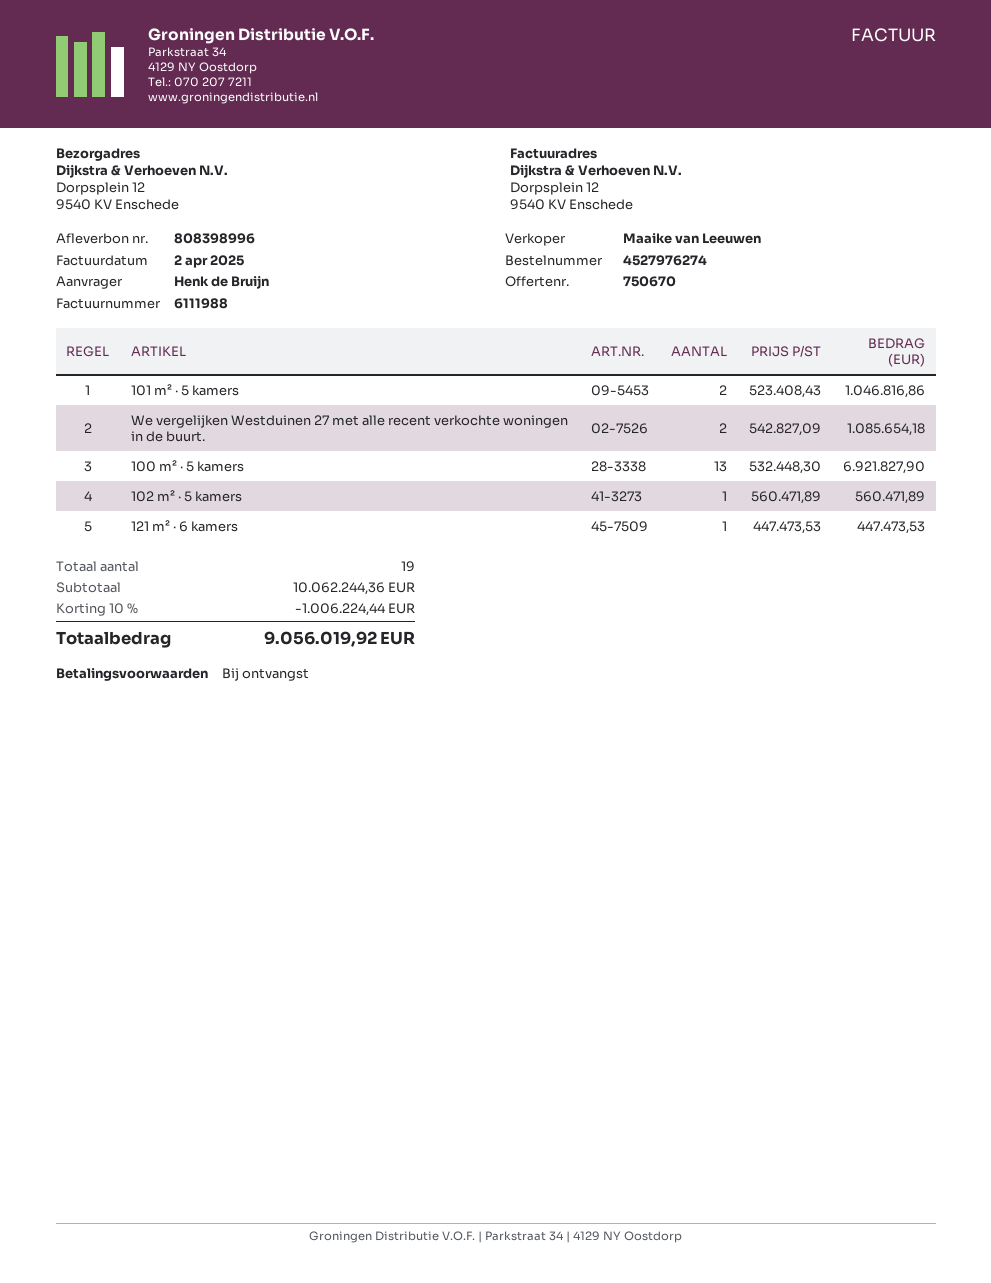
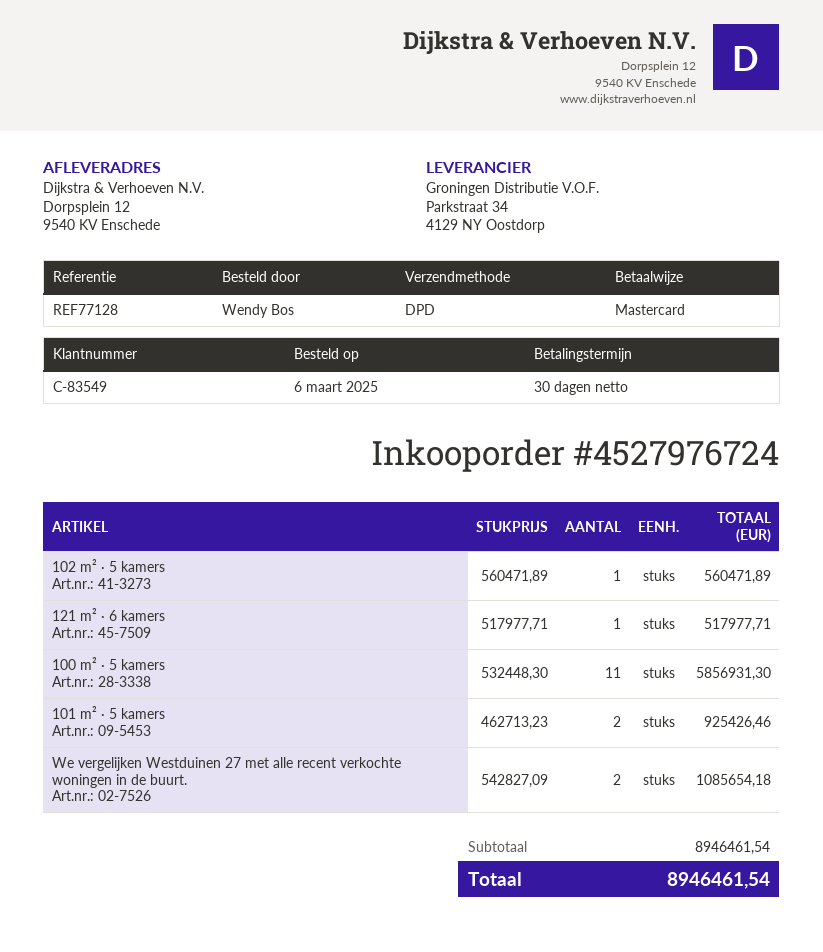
order number: 4527976274 -> 4527976724
payment terms: on receipt -> 30 days
ordered by: Henk de Bruijn -> Wendy Bos
101 m² · 5 kamers: 2 x 523408.43 = 1046816.86 -> 2 x 462713.23 = 925426.46
100 m² · 5 kamers: 13 x 532448.30 = 6921827.90 -> 11 x 532448.30 = 5856931.30
121 m² · 6 kamers: 1 x 447473.53 = 447473.53 -> 1 x 517977.71 = 517977.71
subtotal: 10062244.36 -> 8946461.54
discount: 10% = 1006224.44 -> none
total: 9056019.92 -> 8946461.54

